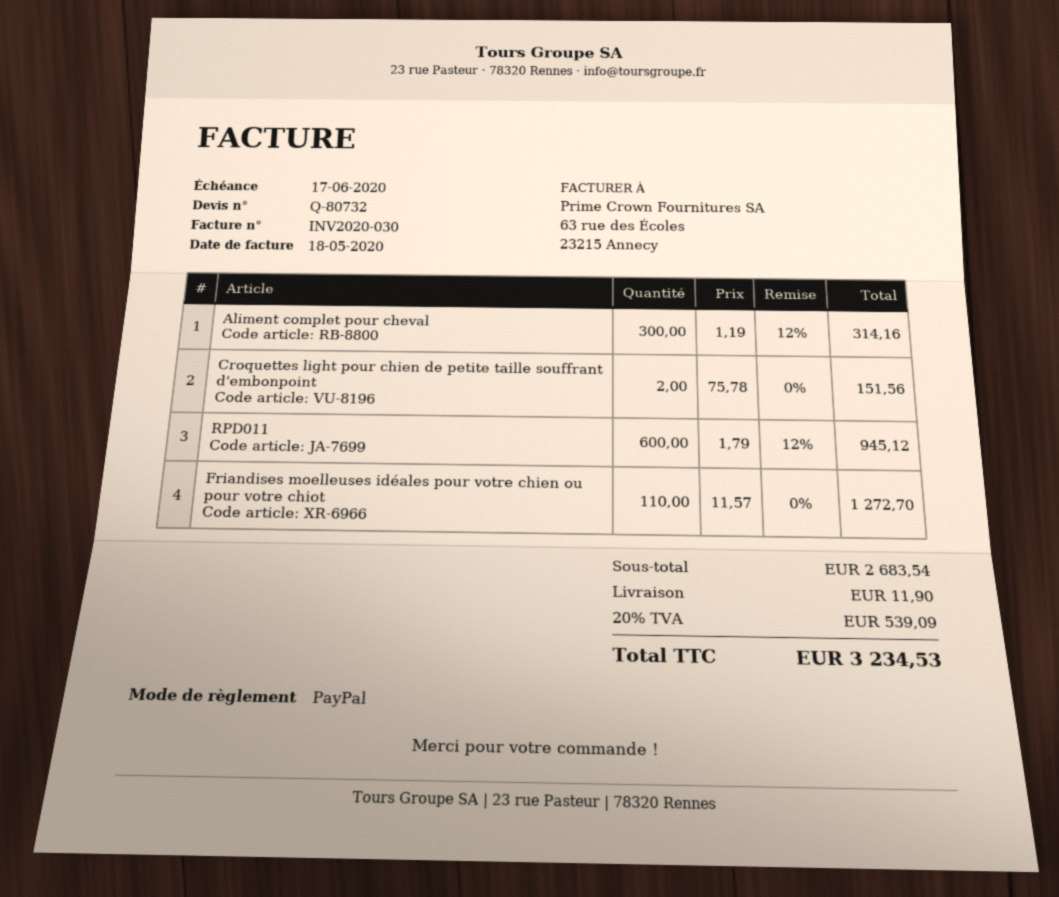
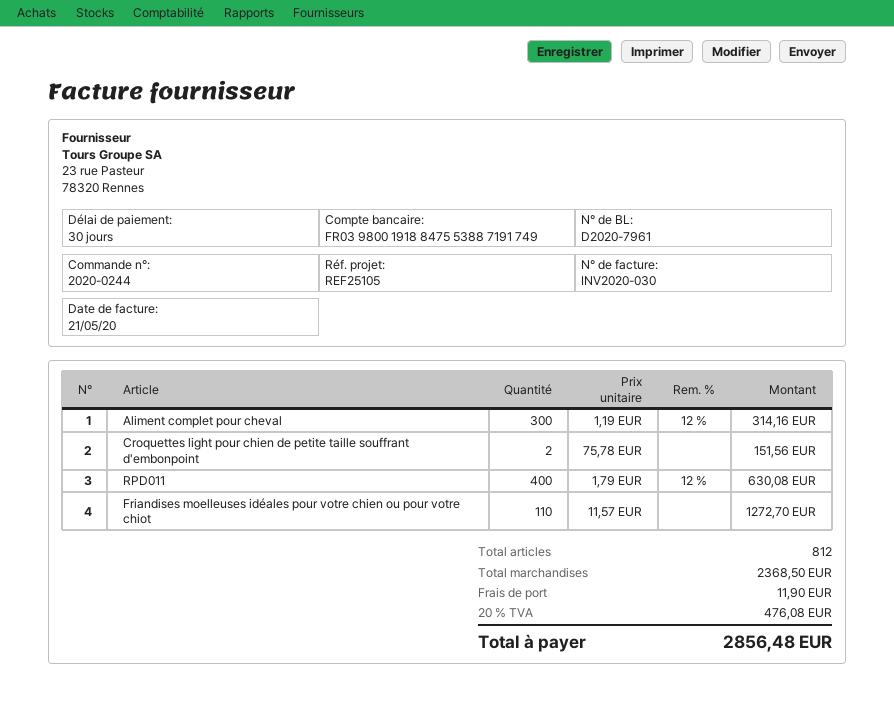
invoice date: 2020-05-18 -> 2020-05-21
RPD011: 600 x 1.79 - 12% = 945.12 -> 400 x 1.79 - 12% = 630.08
subtotal: 2683.54 -> 2368.50
tax: 20% = 539.09 -> 20% = 476.08
total: 3234.53 -> 2856.48

